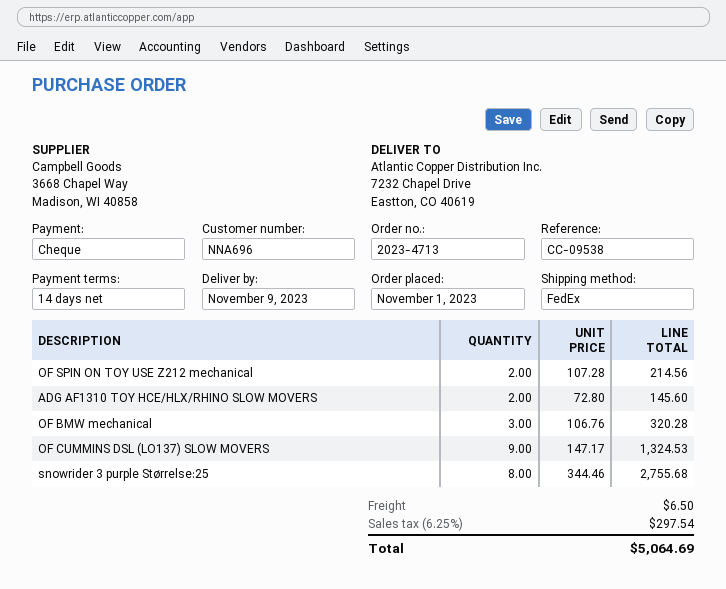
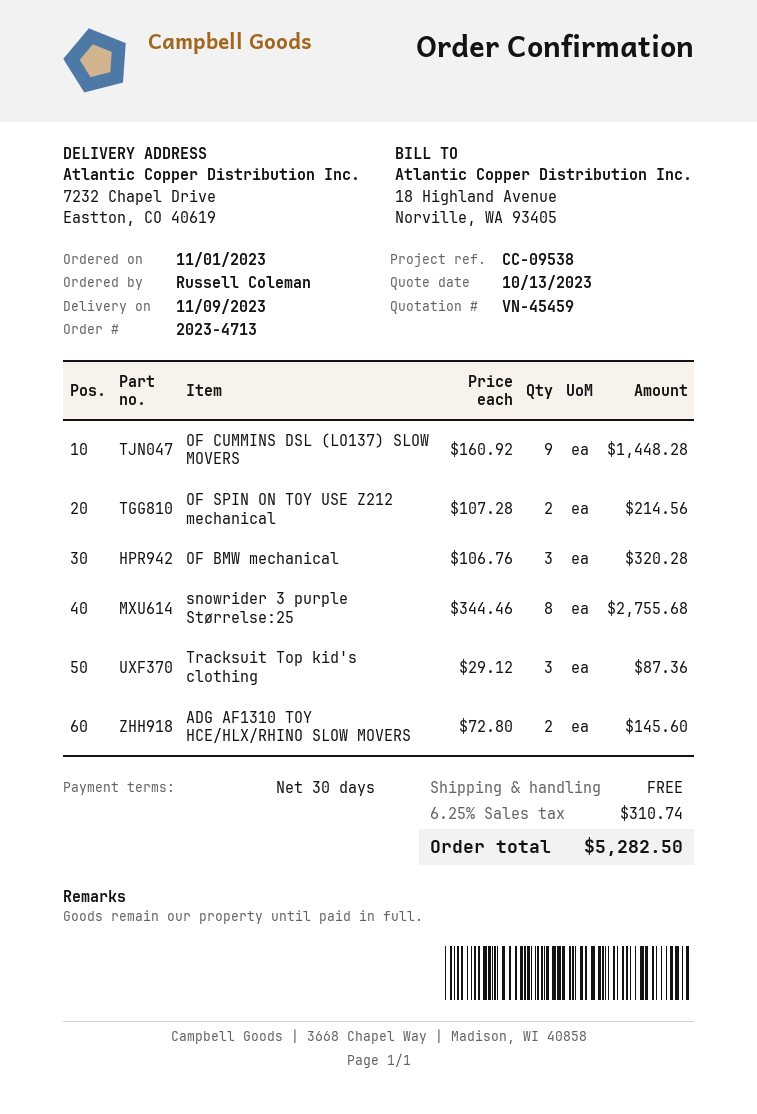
payment terms: 14 days -> 30 days
OF CUMMINS DSL (LO137) SLOW MOVERS: 9 x 147.17 = 1324.53 -> 9 x 160.92 = 1448.28
Tracksuit Top kid's clothing: none -> 3 x 29.12 = 87.36
shipping: 6.50 -> 0.00
tax: 6.25% = 297.54 -> 6.25% = 310.74
total: 5064.69 -> 5282.50

